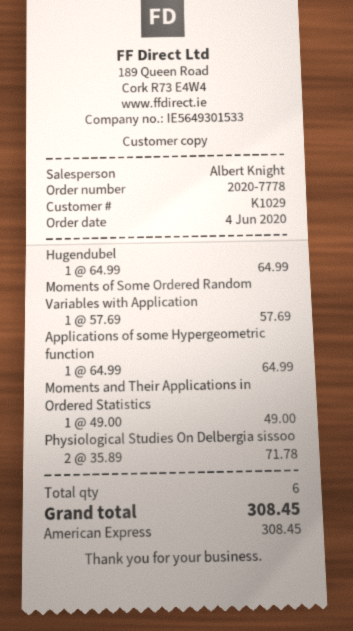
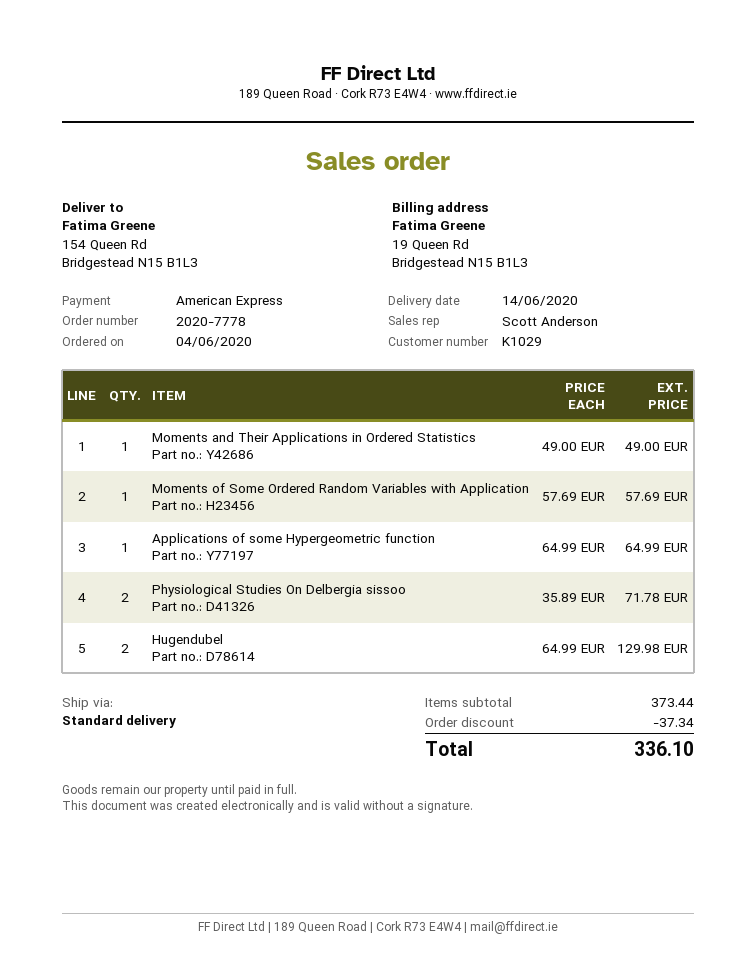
sales rep: Albert Knight -> Scott Anderson
Hugendubel: 1 x 64.99 = 64.99 -> 2 x 64.99 = 129.98
discount: none -> 37.34
total: 308.45 -> 336.10

